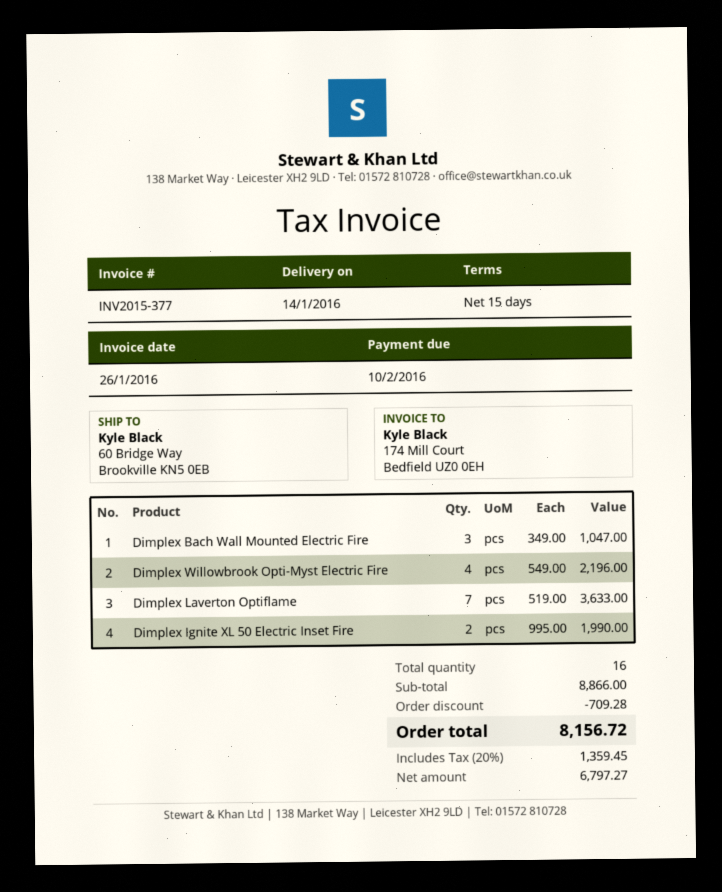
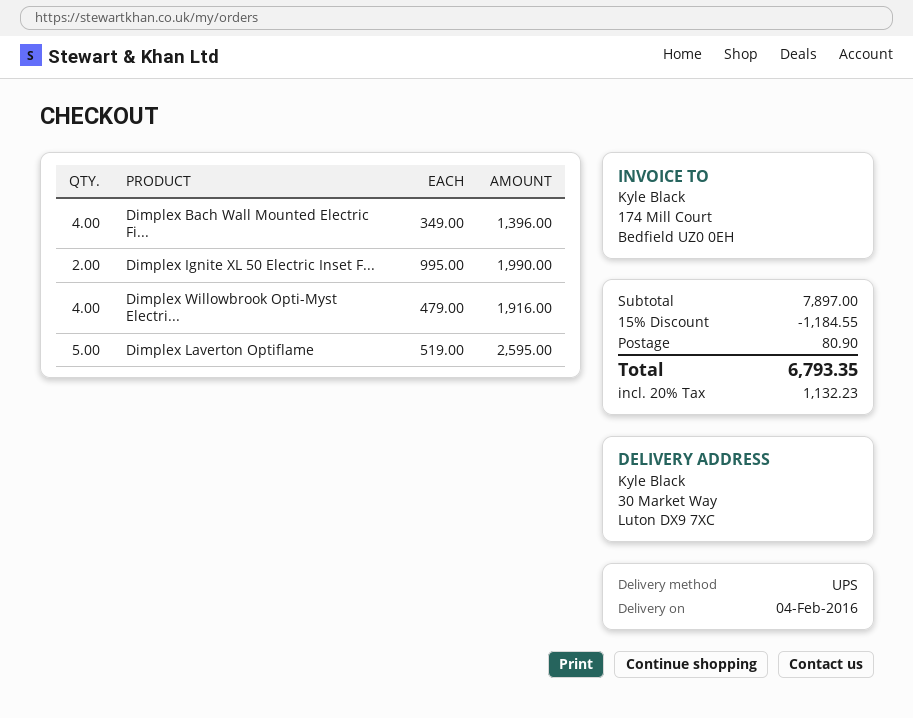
delivery date: 2016-01-14 -> 2016-02-04
ship to: 60 Bridge Way, Brookville KN5 0EB -> 30 Market Way, Luton DX9 7XC
Dimplex Bach Wall Mounted Electric Fire: 3 x 349.00 = 1047.00 -> 4 x 349.00 = 1396.00
Dimplex Willowbrook Opti-Myst Electric Fire: 4 x 549.00 = 2196.00 -> 4 x 479.00 = 1916.00
Dimplex Laverton Optiflame: 7 x 519.00 = 3633.00 -> 5 x 519.00 = 2595.00
subtotal: 8866.00 -> 7897.00
discount: 709.28 -> 1184.55
shipping: none -> 80.90
tax: 20% = 1359.45 -> 20% = 1132.23
total: 8156.72 -> 6793.35

